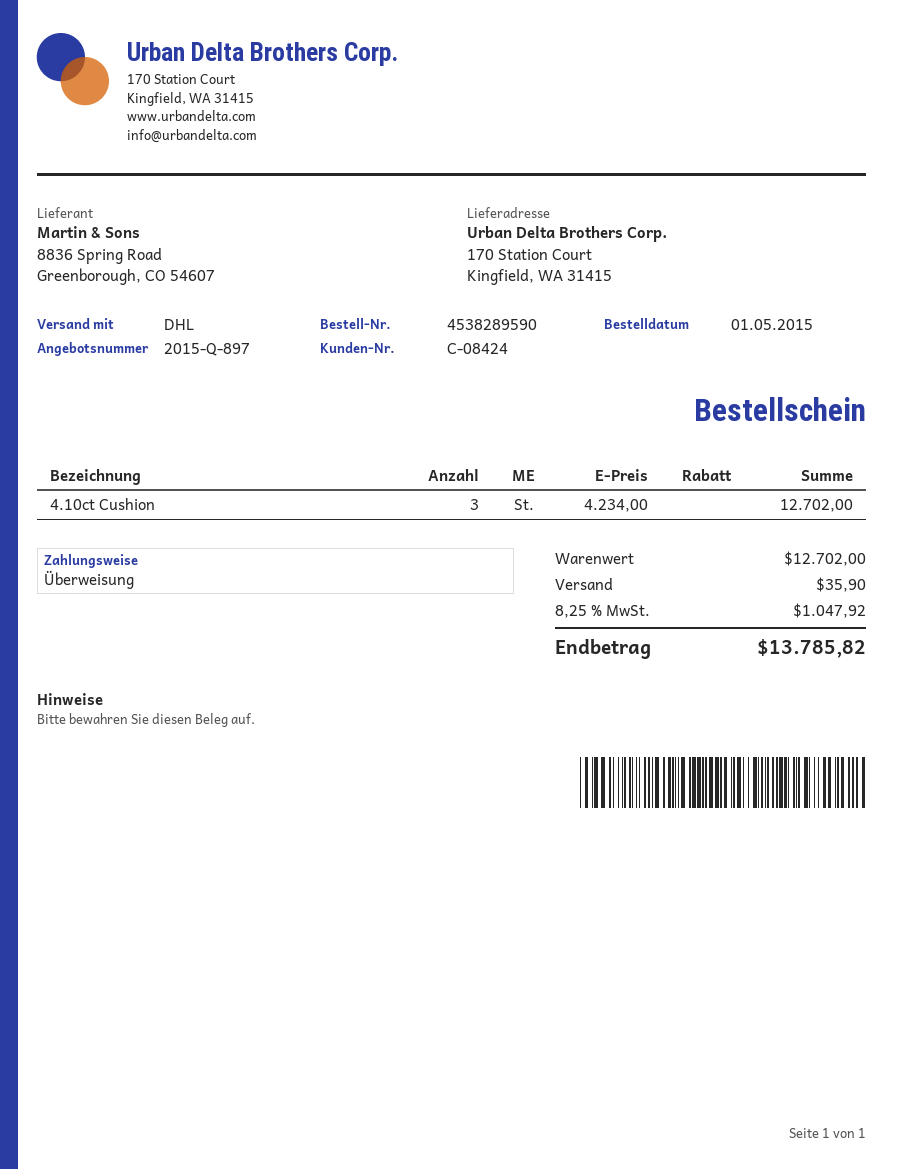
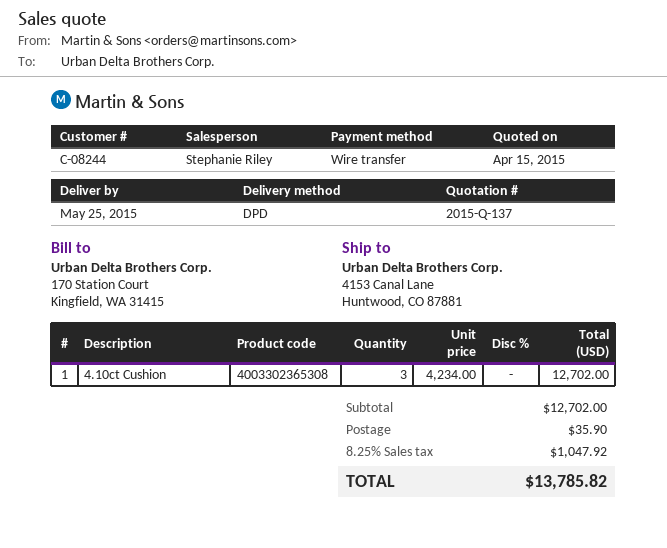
quote number: 2015-Q-897 -> 2015-Q-137
customer number: C-08424 -> C-08244
shipping method: DHL -> DPD
ship to: 170 Station Court, Kingfield, WA 31415 -> 4153 Canal Lane, Huntwood, CO 87881

